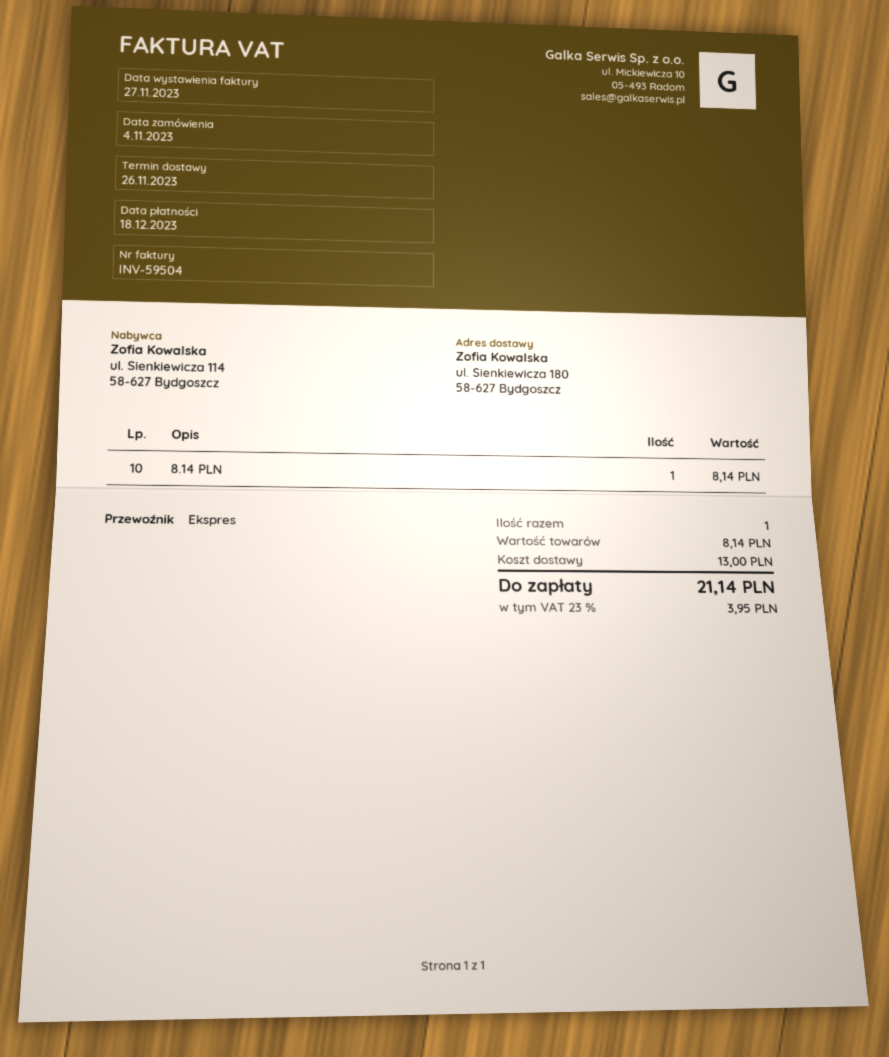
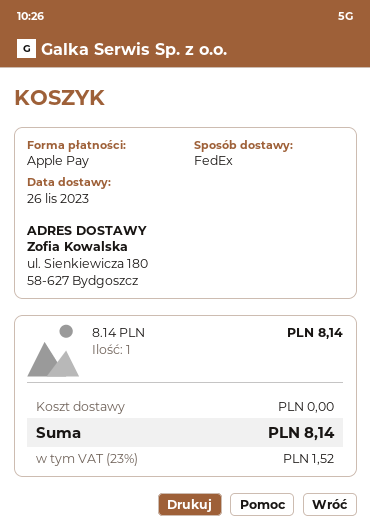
shipping method: express -> FedEx
shipping: 13.00 -> 0.00
tax: 23% = 3.95 -> 23% = 1.52
total: 21.14 -> 8.14

